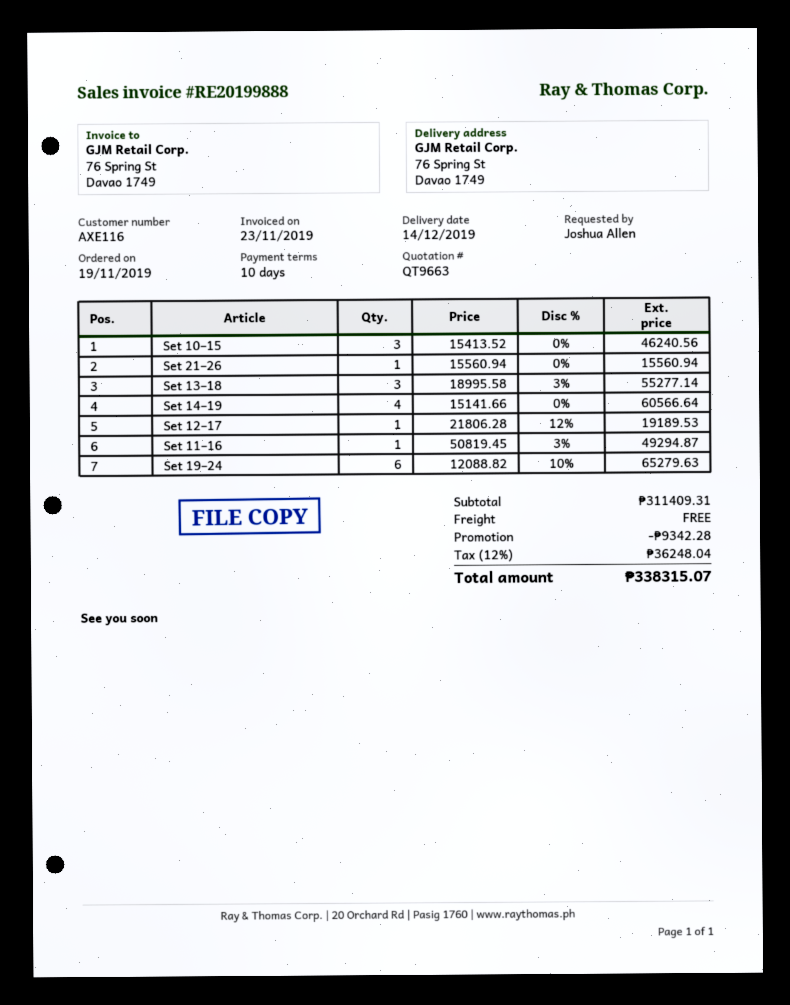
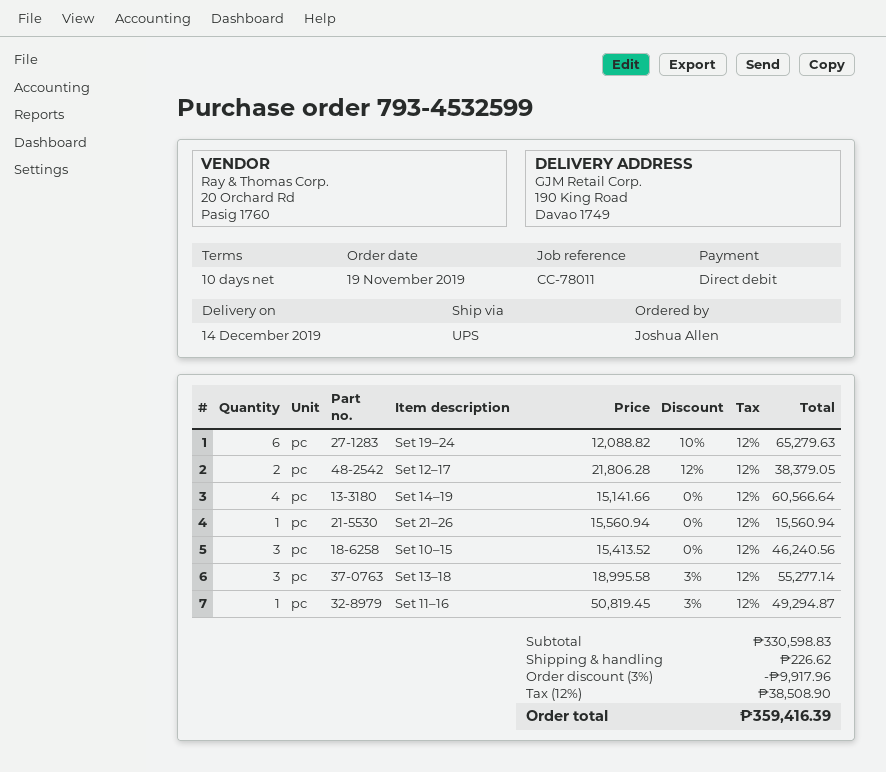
ship to: 76 Spring St, Davao 1749 -> 190 King Road, Davao 1749
Set 12–17: 1 x 21806.28 - 12% = 19189.53 -> 2 x 21806.28 - 12% = 38379.05
subtotal: 311409.31 -> 330598.83
discount: 9342.28 -> 9917.96
shipping: 0.00 -> 226.62
tax: 12% = 36248.04 -> 12% = 38508.90
total: 338315.07 -> 359416.39

